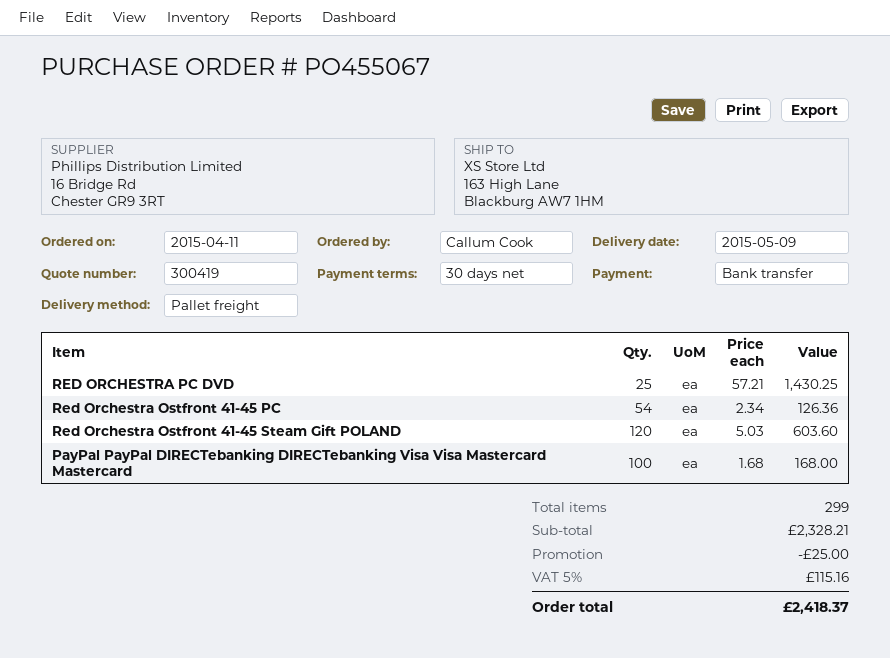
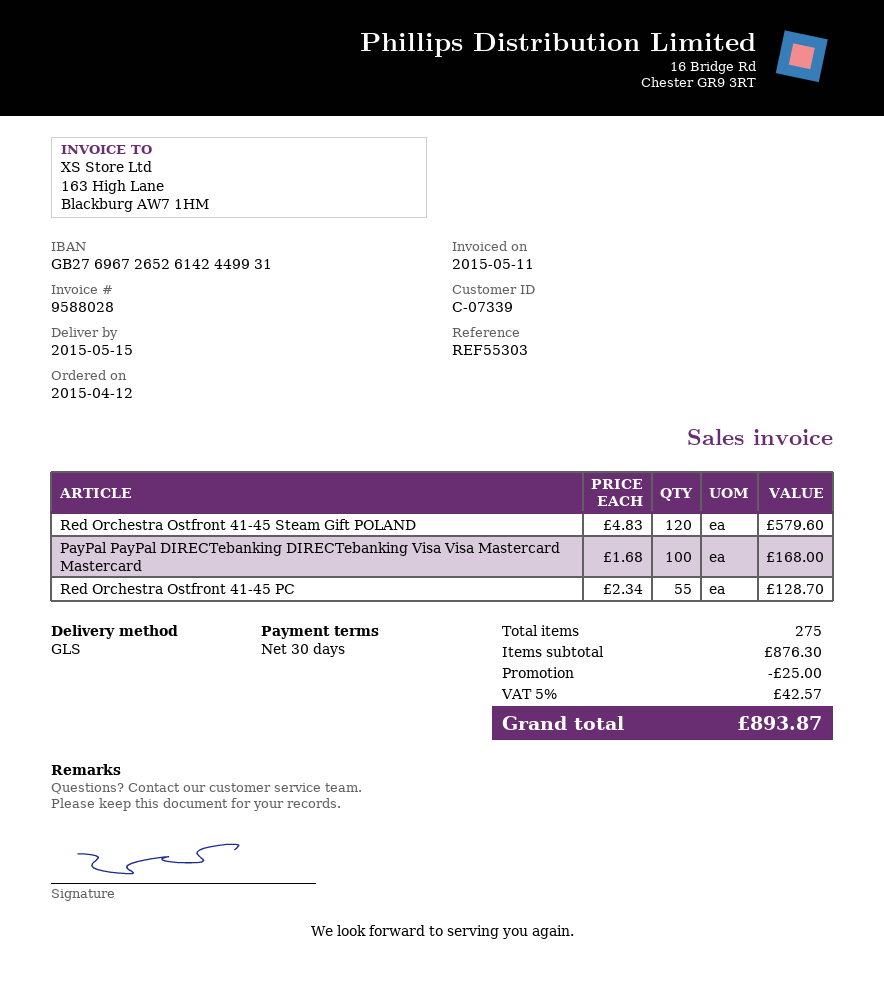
order date: 2015-04-11 -> 2015-04-12
delivery date: 2015-05-09 -> 2015-05-15
shipping method: pallet freight -> GLS
RED ORCHESTRA PC DVD: 25 x 57.21 = 1430.25 -> none
Red Orchestra Ostfront 41-45 PC: 54 x 2.34 = 126.36 -> 55 x 2.34 = 128.70
Red Orchestra Ostfront 41-45 Steam Gift POLAND: 120 x 5.03 = 603.60 -> 120 x 4.83 = 579.60
total quantity: 299 -> 275
subtotal: 2328.21 -> 876.30
tax: 5% = 115.16 -> 5% = 42.57
total: 2418.37 -> 893.87

